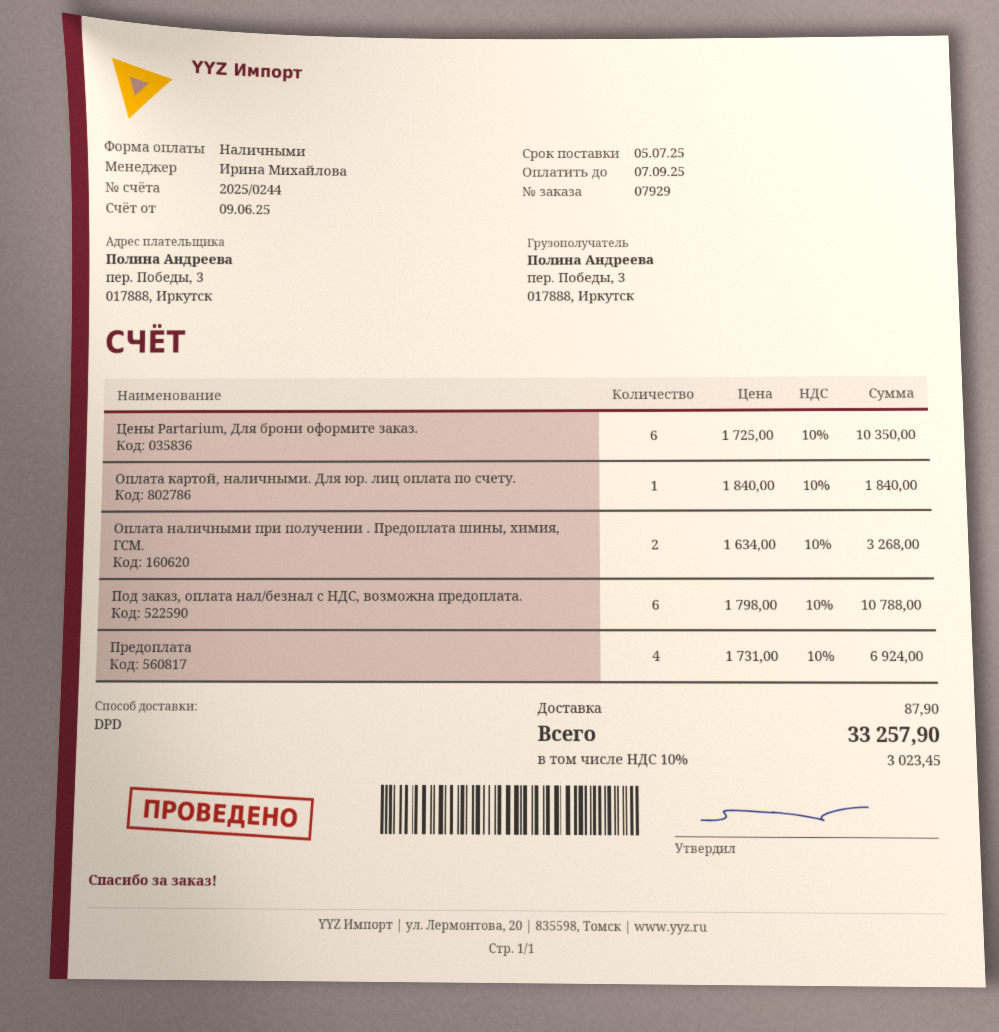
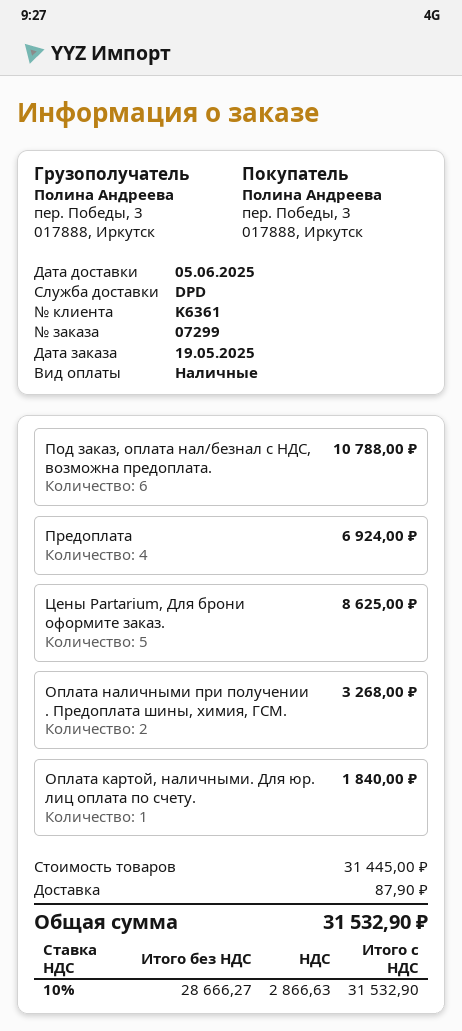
order number: 07929 -> 07299
delivery date: 2025-07-05 -> 2025-06-05
Цены Partarium, Для брони оформите заказ.: 6 for 10350.00 -> 5 for 8625.00
tax: 10% = 3023.45 -> 10% = 2866.63
total: 33257.90 -> 31532.90

